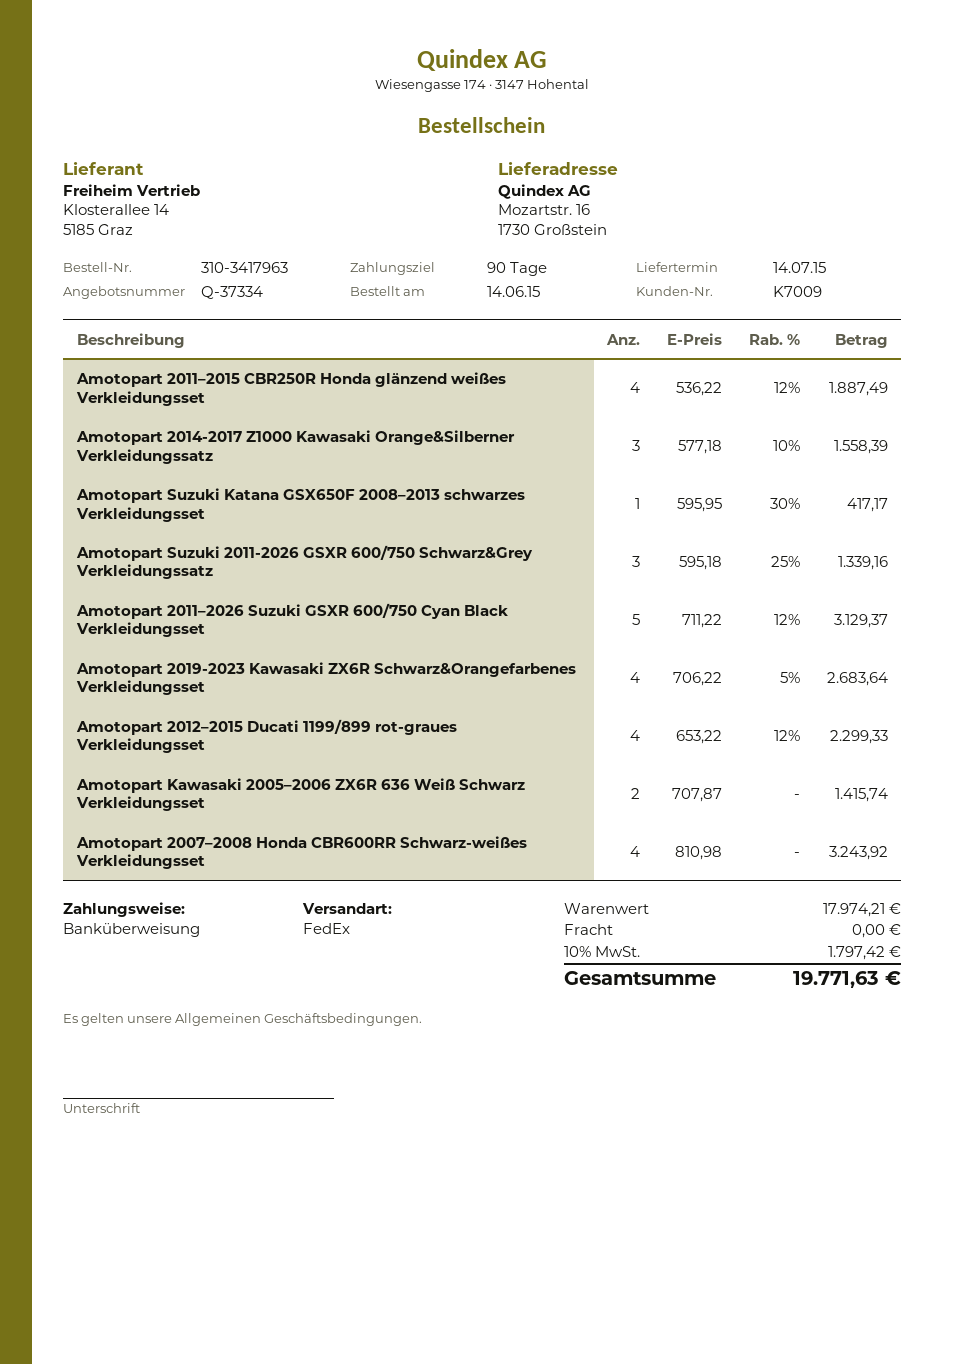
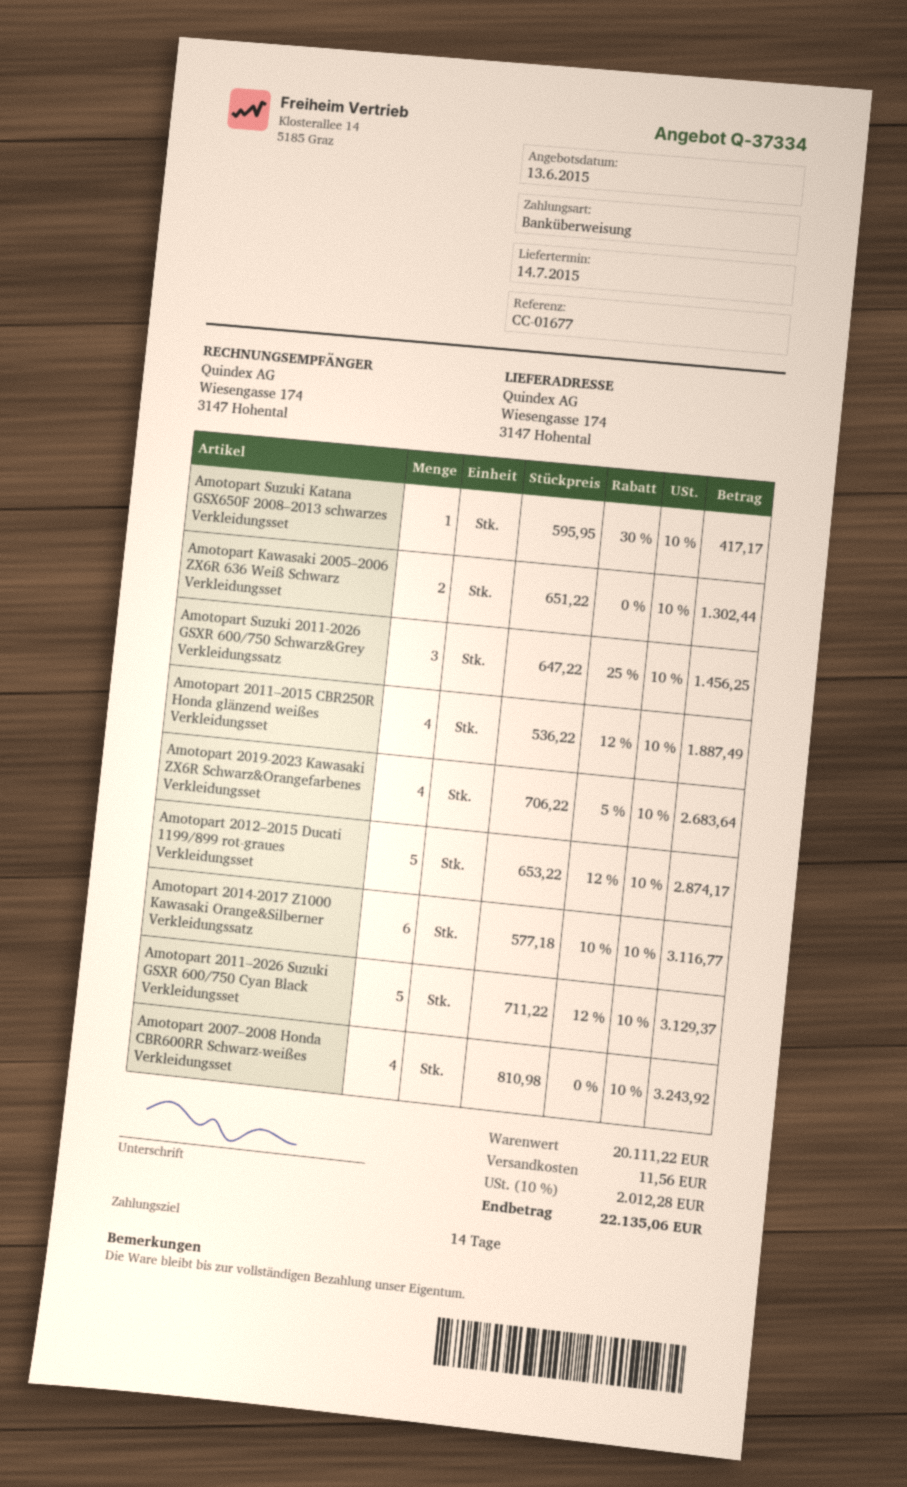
payment terms: 90 days -> 14 days
ship to: Mozartstr. 16, 1730 Großstein -> Wiesengasse 174, 3147 Hohental
Amotopart 2014-2017 Z1000 Kawasaki Orange&Silberner Verkleidungssatz: 3 x 577.18 - 10% = 1558.39 -> 6 x 577.18 - 10% = 3116.77
Amotopart Suzuki 2011-2026 GSXR 600/750 Schwarz&Grey Verkleidungssatz: 3 x 595.18 - 25% = 1339.16 -> 3 x 647.22 - 25% = 1456.25
Amotopart 2012–2015 Ducati 1199/899 rot-graues Verkleidungsset: 4 x 653.22 - 12% = 2299.33 -> 5 x 653.22 - 12% = 2874.17
Amotopart Kawasaki 2005–2006 ZX6R 636 Weiß Schwarz Verkleidungsset: 2 x 707.87 = 1415.74 -> 2 x 651.22 = 1302.44
subtotal: 17974.21 -> 20111.22
shipping: 0.00 -> 11.56
tax: 10% = 1797.42 -> 10% = 2012.28
total: 19771.63 -> 22135.06

